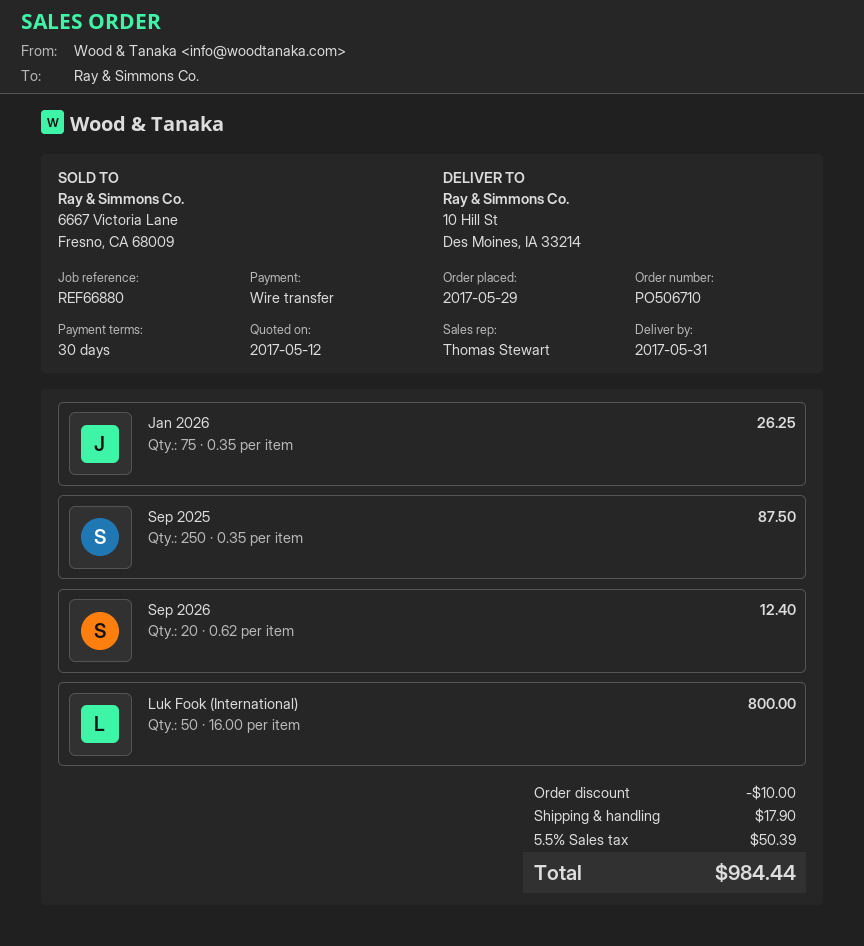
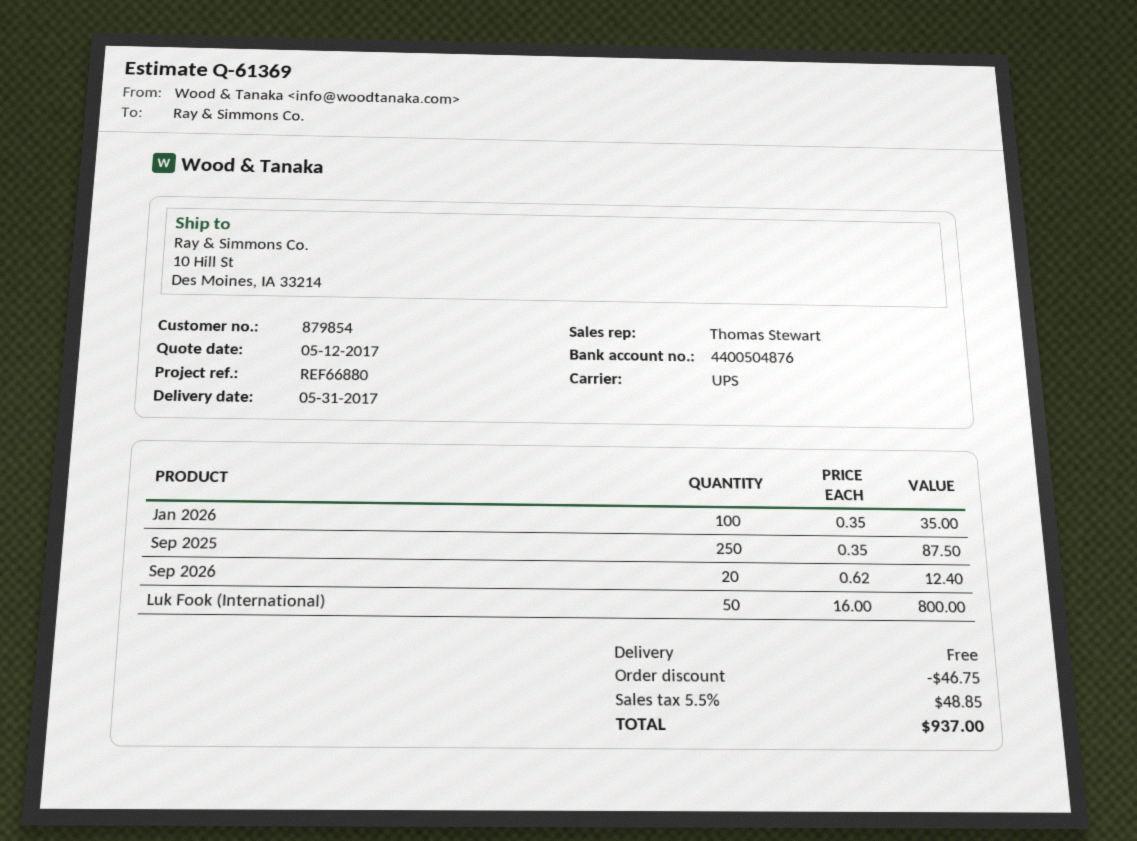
Jan 2026: 75 x 0.35 = 26.25 -> 100 x 0.35 = 35.00
discount: 10.00 -> 46.75
shipping: 17.90 -> 0.00
tax: 5.5% = 50.39 -> 5.5% = 48.85
total: 984.44 -> 937.00

